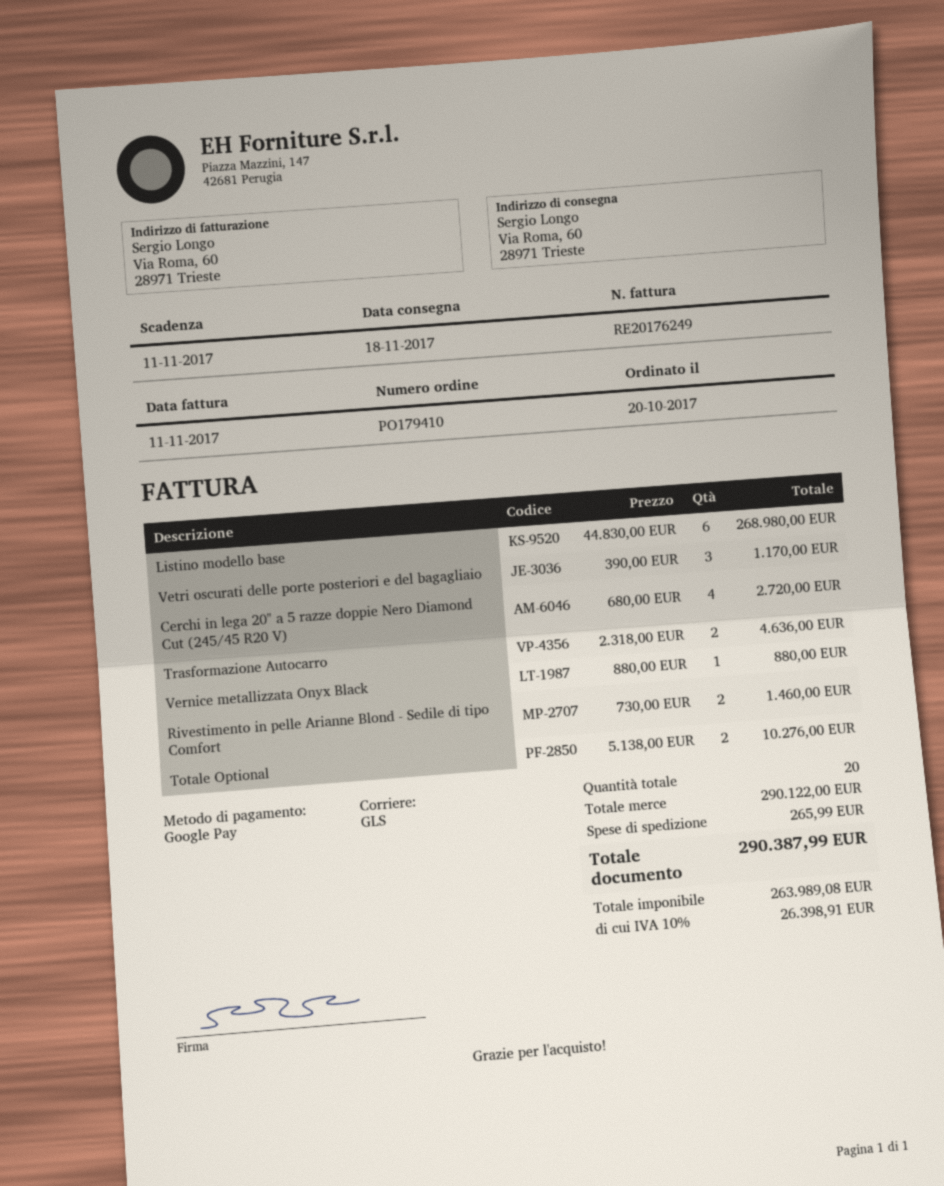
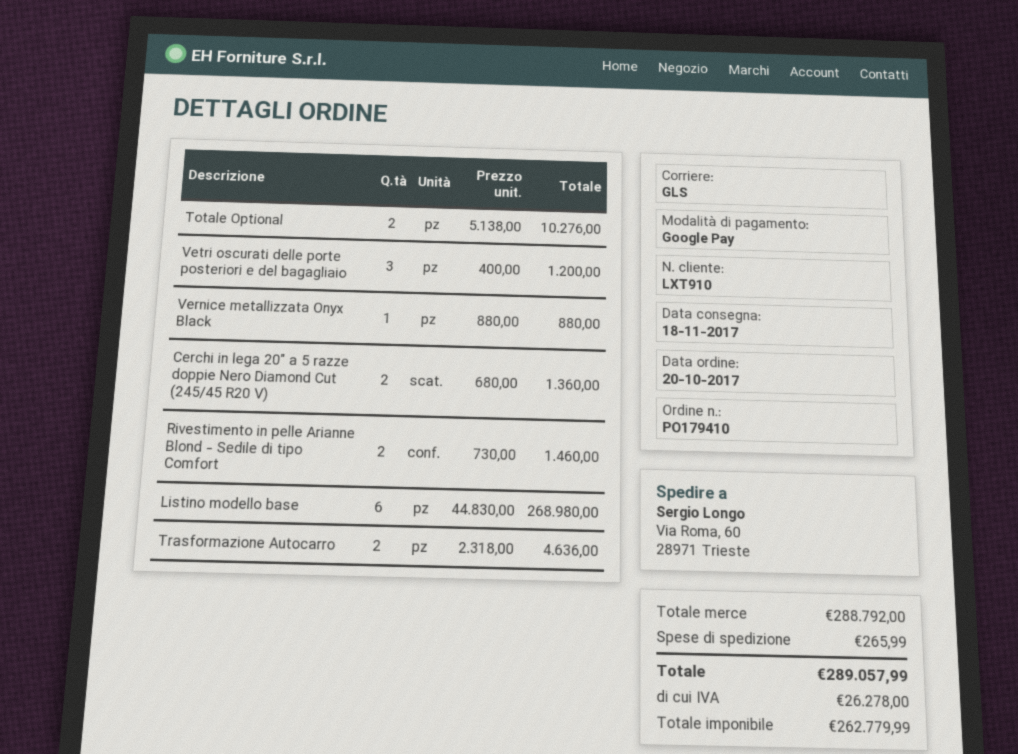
Vetri oscurati delle porte posteriori e del bagagliaio: 3 x 390.00 = 1170.00 -> 3 x 400.00 = 1200.00
Cerchi in lega 20" a 5 razze doppie Nero Diamond Cut (245/45 R20 V): 4 x 680.00 = 2720.00 -> 2 x 680.00 = 1360.00
subtotal: 290122.00 -> 288792.00
net: 263989.08 -> 262779.99
tax: 26398.91 -> 26278.00
total: 290387.99 -> 289057.99

